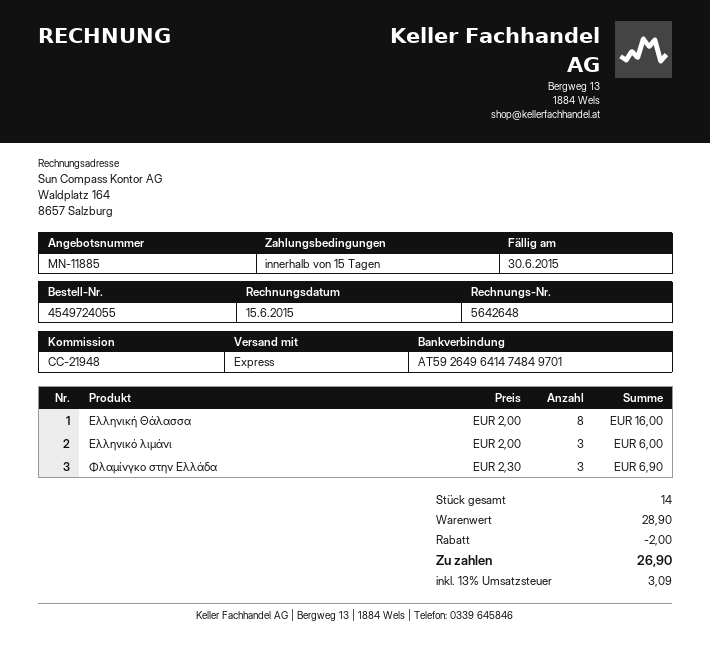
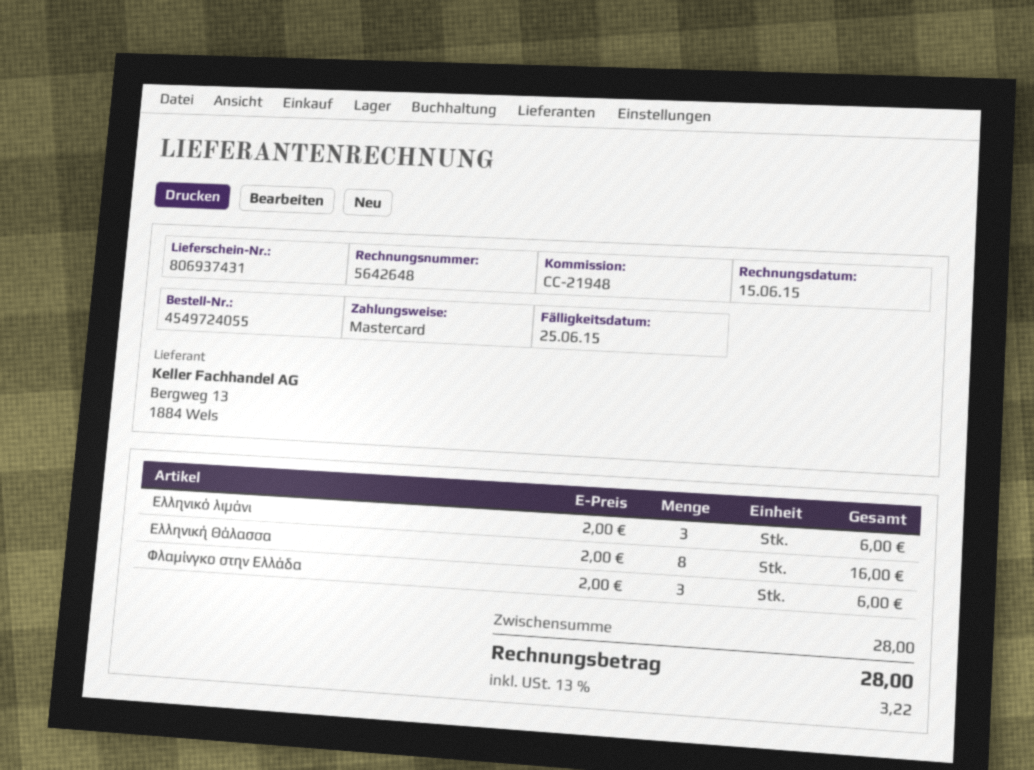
due date: 2015-06-30 -> 2015-06-25
Φλαμίνγκο στην Ελλάδα: 3 x 2.30 = 6.90 -> 3 x 2.00 = 6.00
subtotal: 28.90 -> 28.00
discount: 2.00 -> none
tax: 13% = 3.09 -> 13% = 3.22
total: 26.90 -> 28.00

